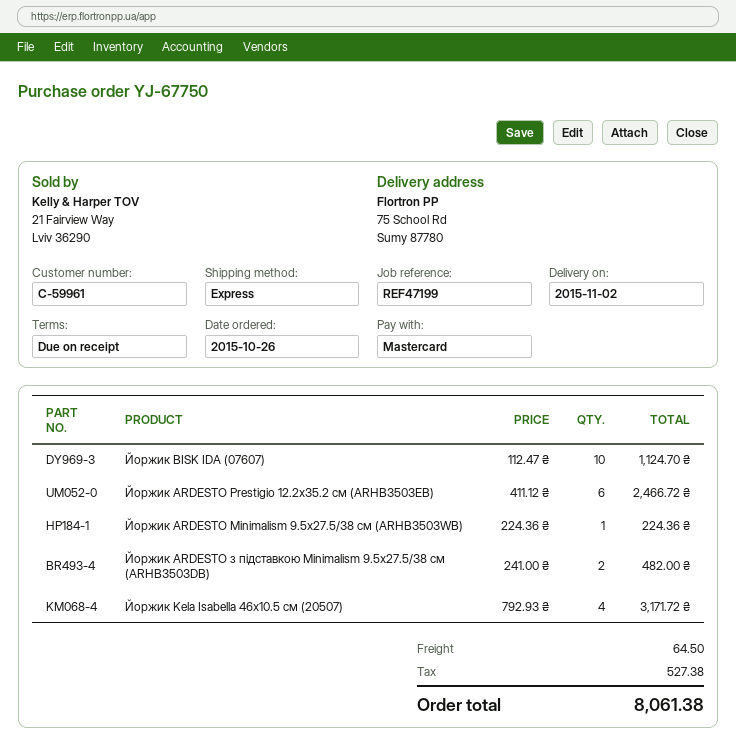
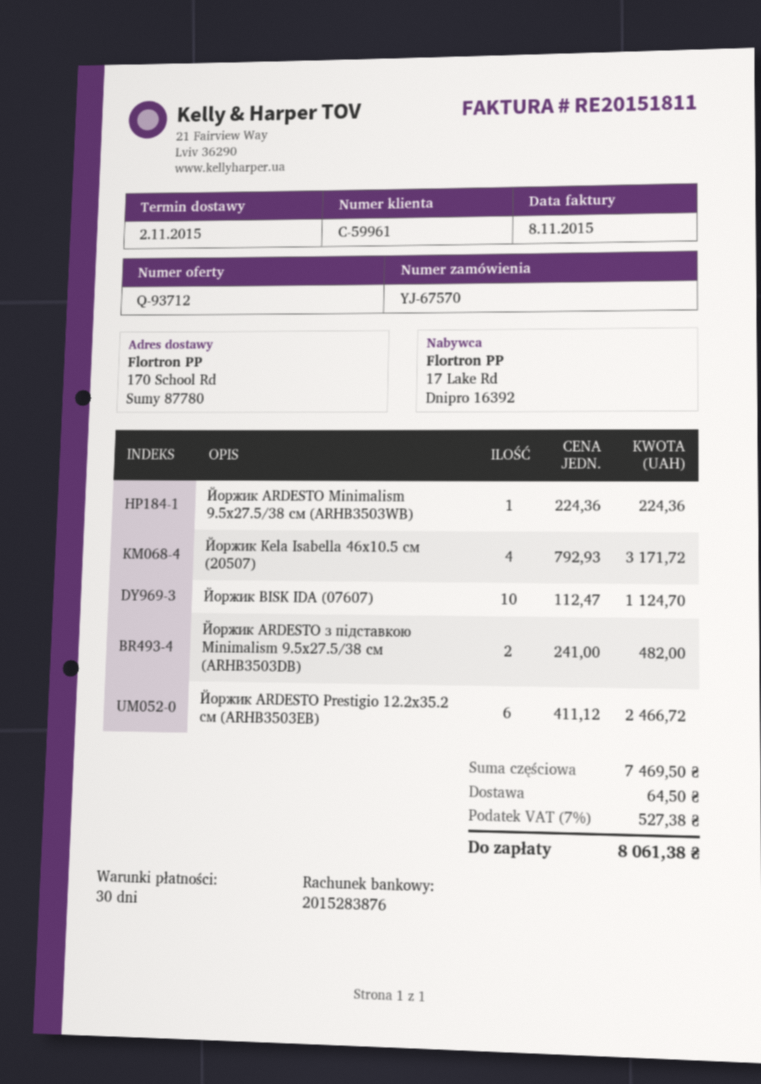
order number: YJ-67750 -> YJ-67570
payment terms: on receipt -> 30 days
ship to: 75 School Rd, Sumy 87780 -> 170 School Rd, Sumy 87780

